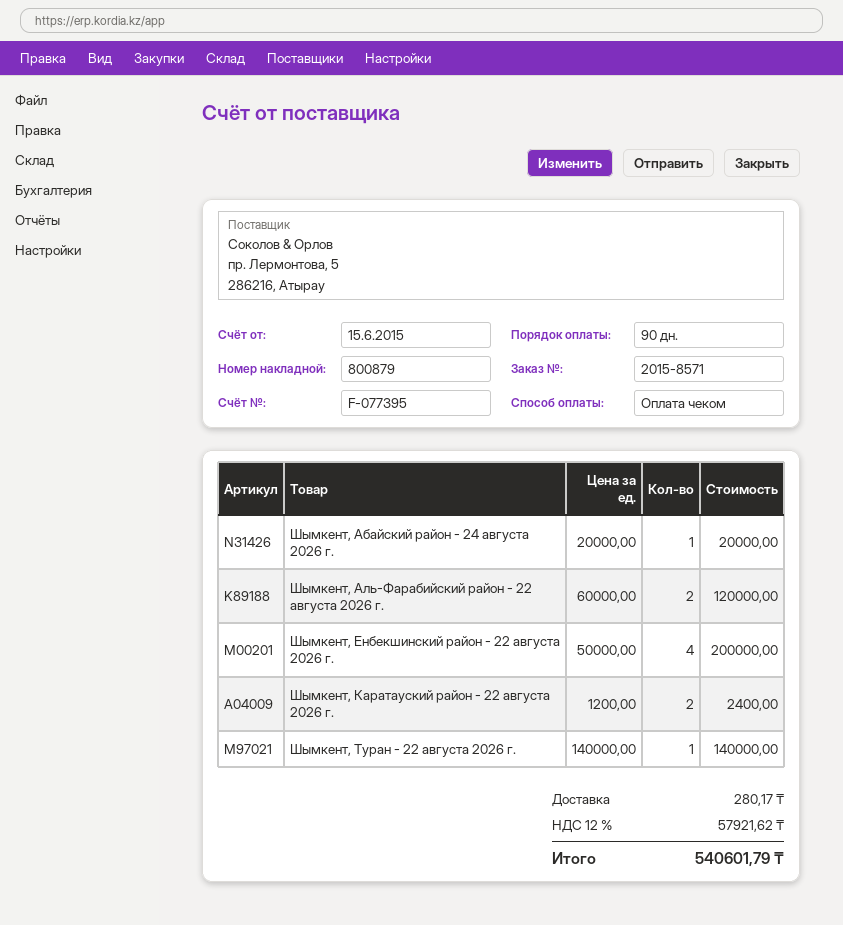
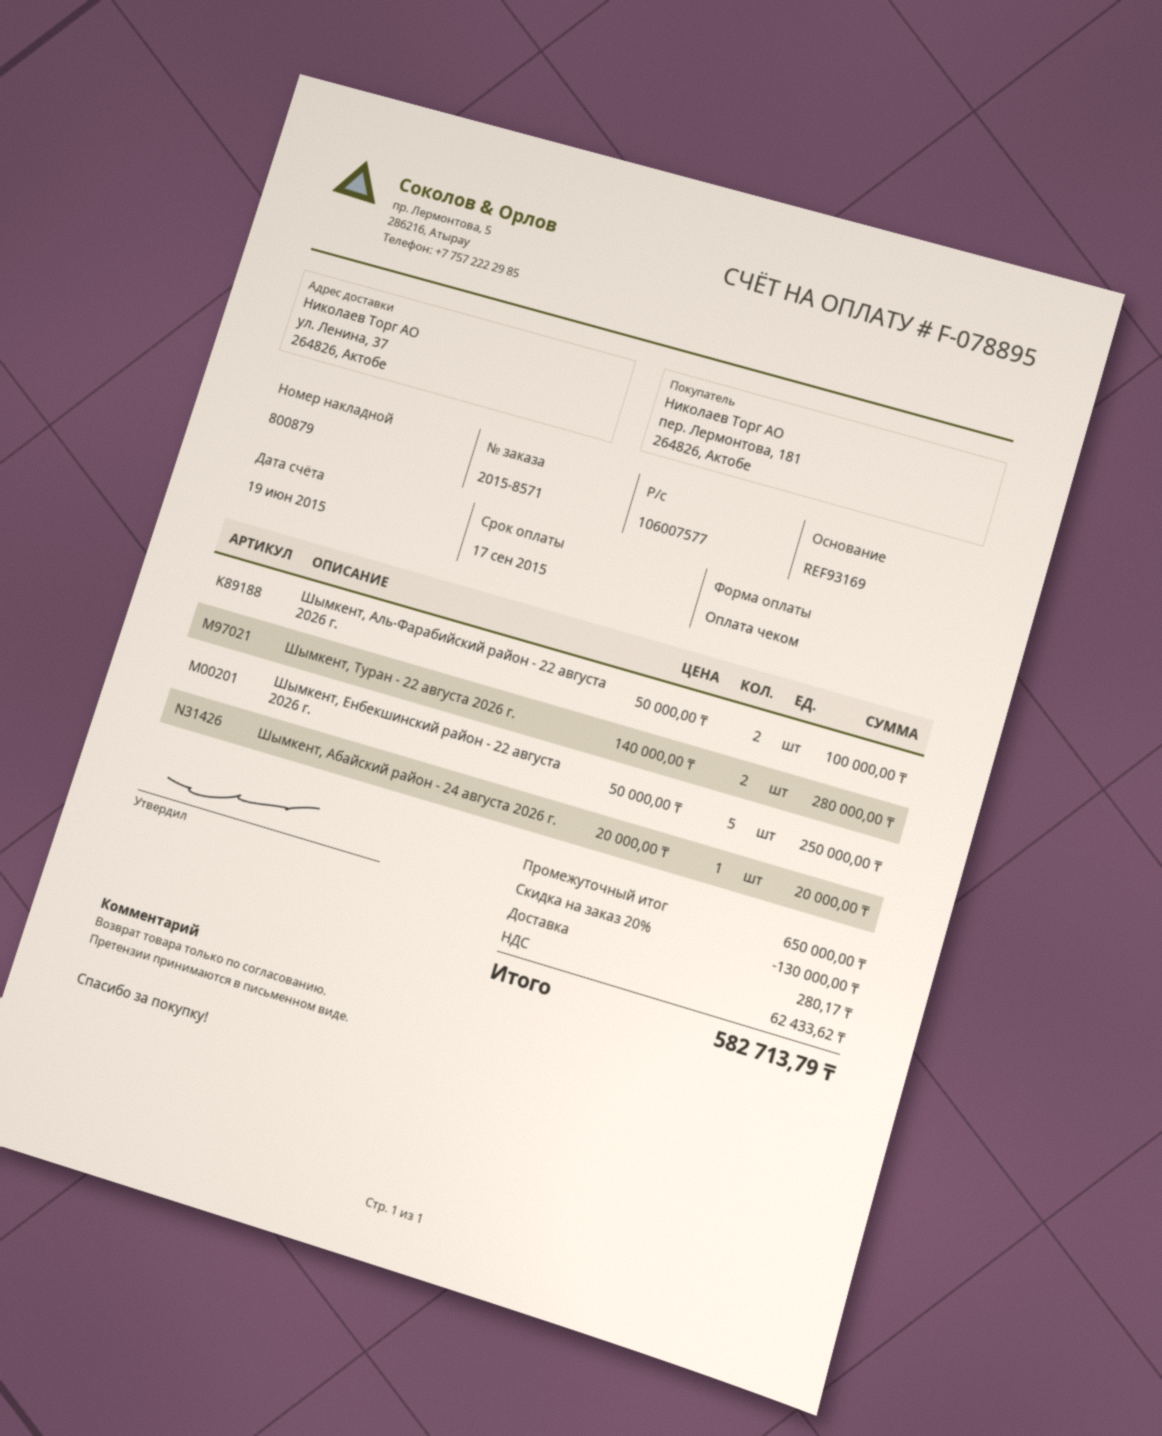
invoice number: F-077395 -> F-078895
invoice date: 2015-06-15 -> 2015-06-19
Шымкент, Аль-Фарабийский район - 22 августа 2026 г.: 2 x 60000.00 = 120000.00 -> 2 x 50000.00 = 100000.00
Шымкент, Енбекшинский район - 22 августа 2026 г.: 4 x 50000.00 = 200000.00 -> 5 x 50000.00 = 250000.00
Шымкент, Каратауский район - 22 августа 2026 г.: 2 x 1200.00 = 2400.00 -> none
Шымкент, Туран - 22 августа 2026 г.: 1 x 140000.00 = 140000.00 -> 2 x 140000.00 = 280000.00
discount: none -> 20% = 130000.00
tax: 57921.62 -> 62433.62
total: 540601.79 -> 582713.79

